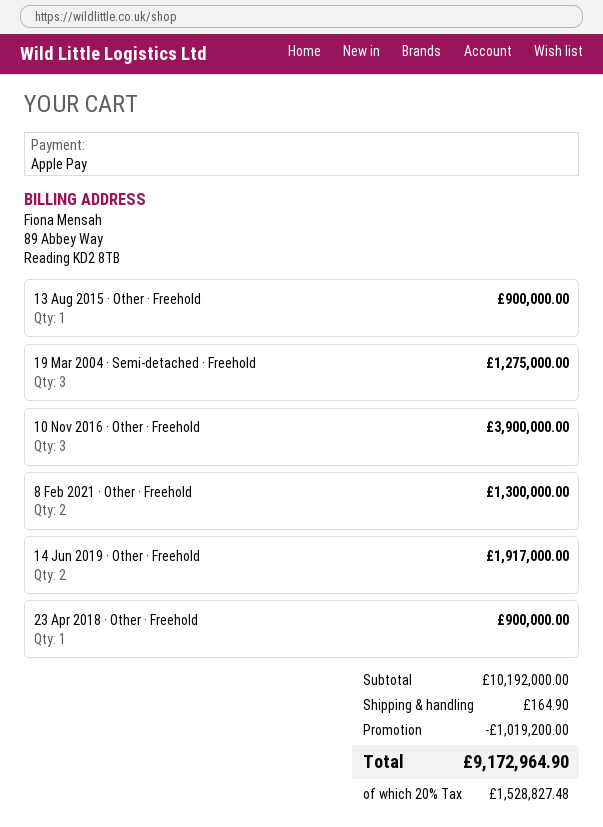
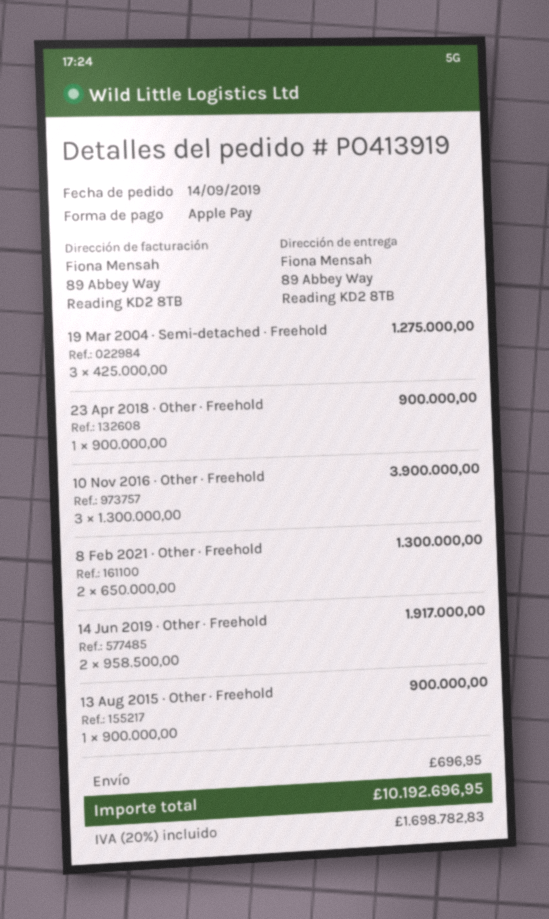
discount: 1019200.00 -> none
shipping: 164.90 -> 696.95
tax: 20% = 1528827.48 -> 20% = 1698782.83
total: 9172964.90 -> 10192696.95

